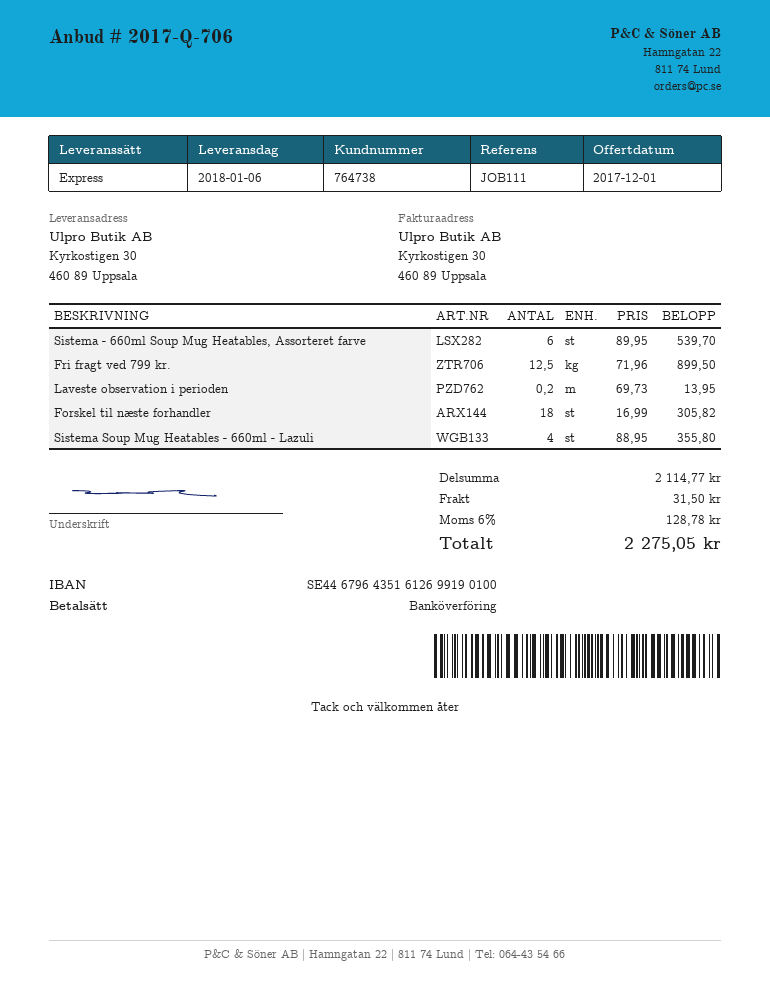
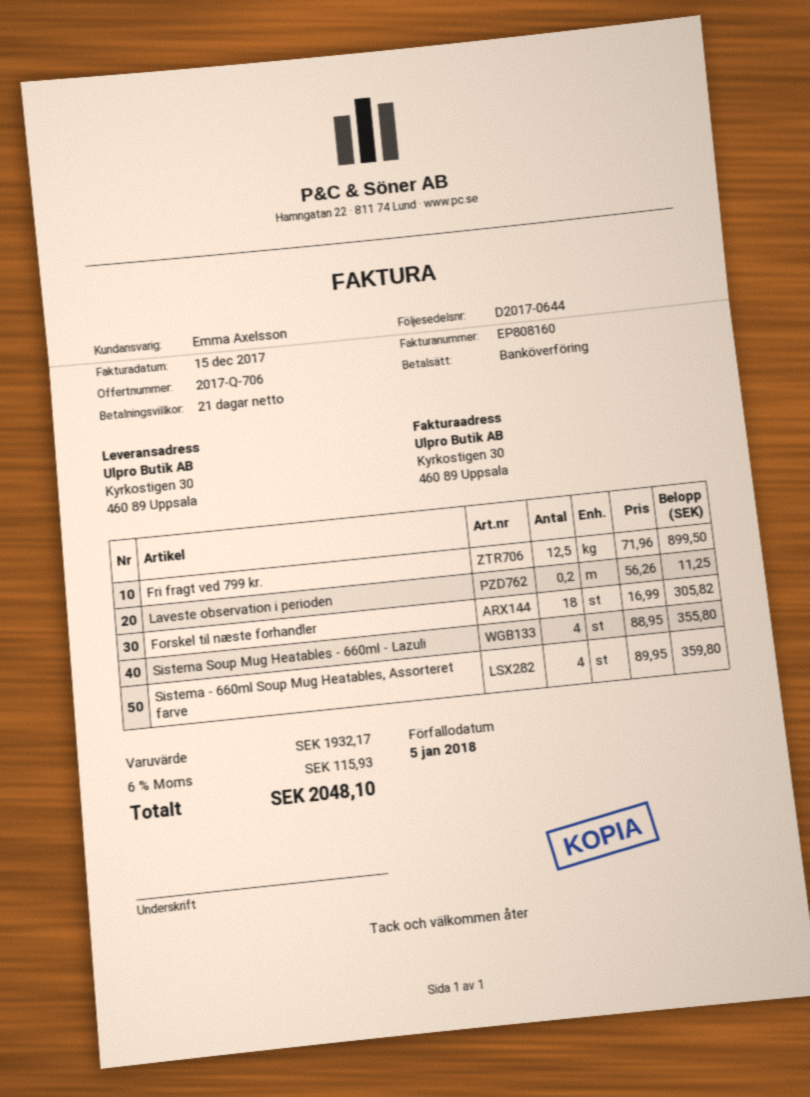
Sistema - 660ml Soup Mug Heatables, Assorteret farve: 6 x 89.95 = 539.70 -> 4 x 89.95 = 359.80
Laveste observation i perioden: 0.2 x 69.73 = 13.95 -> 0.2 x 56.26 = 11.25
subtotal: 2114.77 -> 1932.17
shipping: 31.50 -> none
tax: 6% = 128.78 -> 6% = 115.93
total: 2275.05 -> 2048.10

